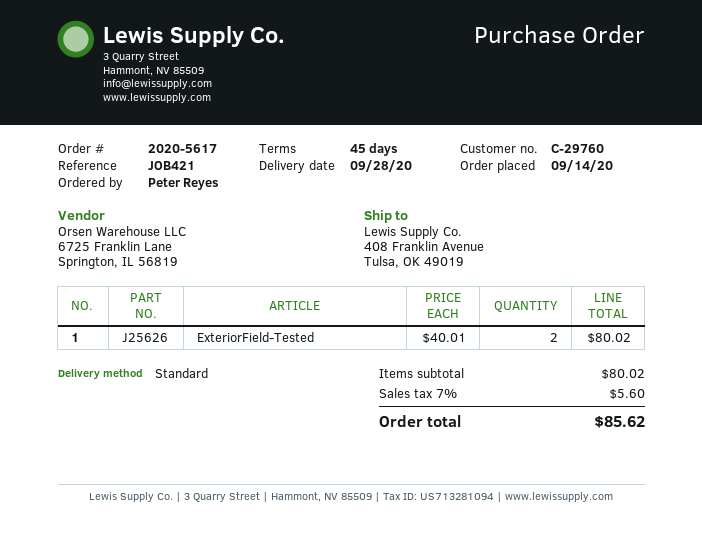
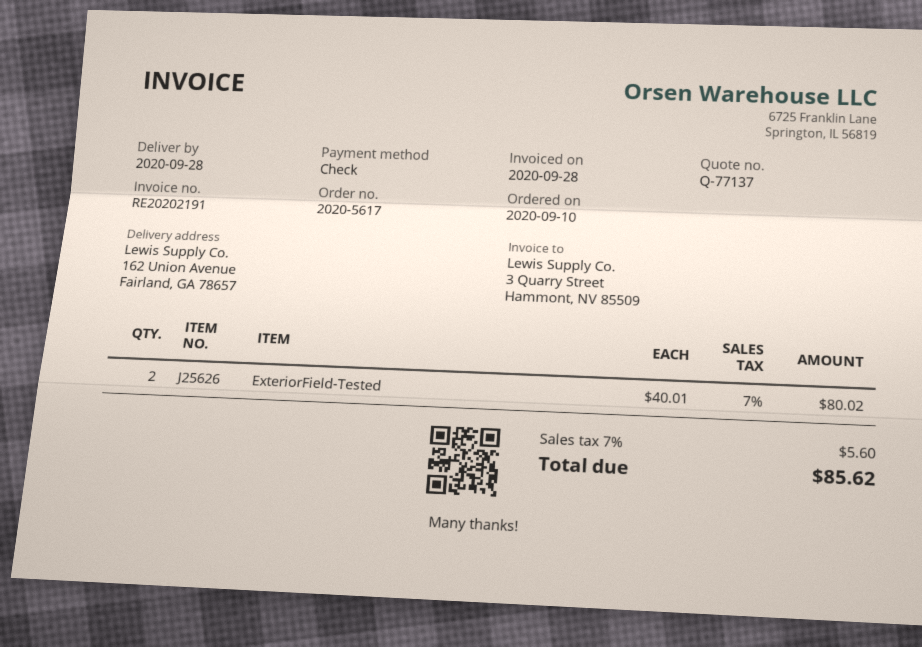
order date: 2020-09-14 -> 2020-09-10
ship to: 408 Franklin Avenue, Tulsa, OK 49019 -> 162 Union Avenue, Fairland, GA 78657

